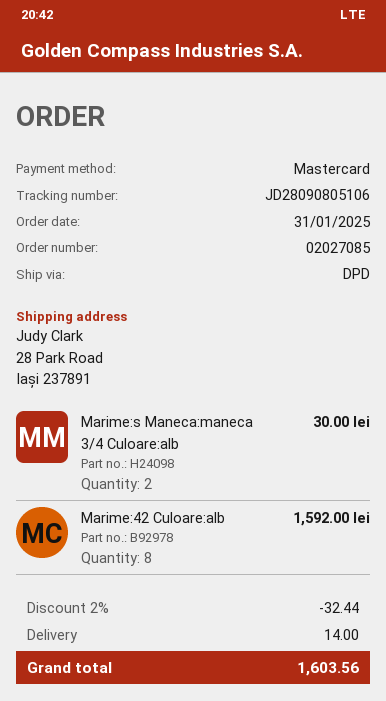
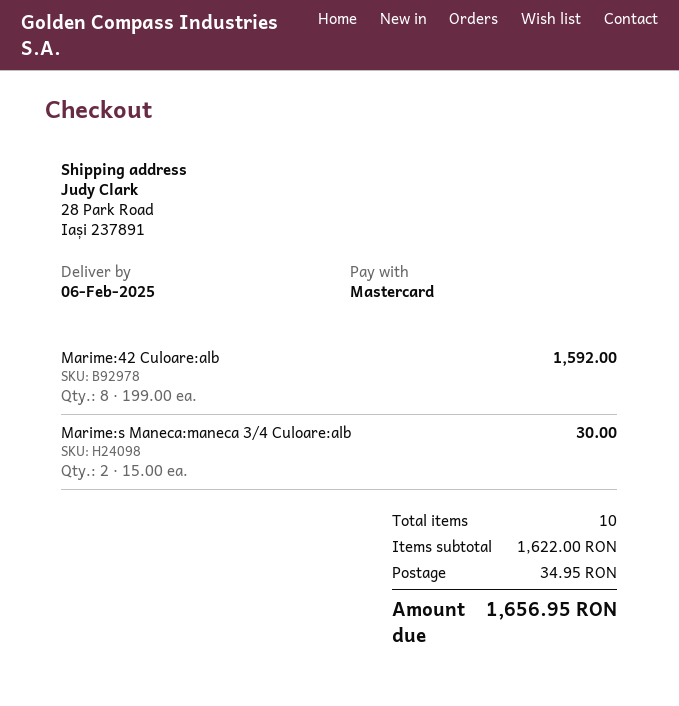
discount: 2% = 32.44 -> none
shipping: 14.00 -> 34.95
total: 1603.56 -> 1656.95

